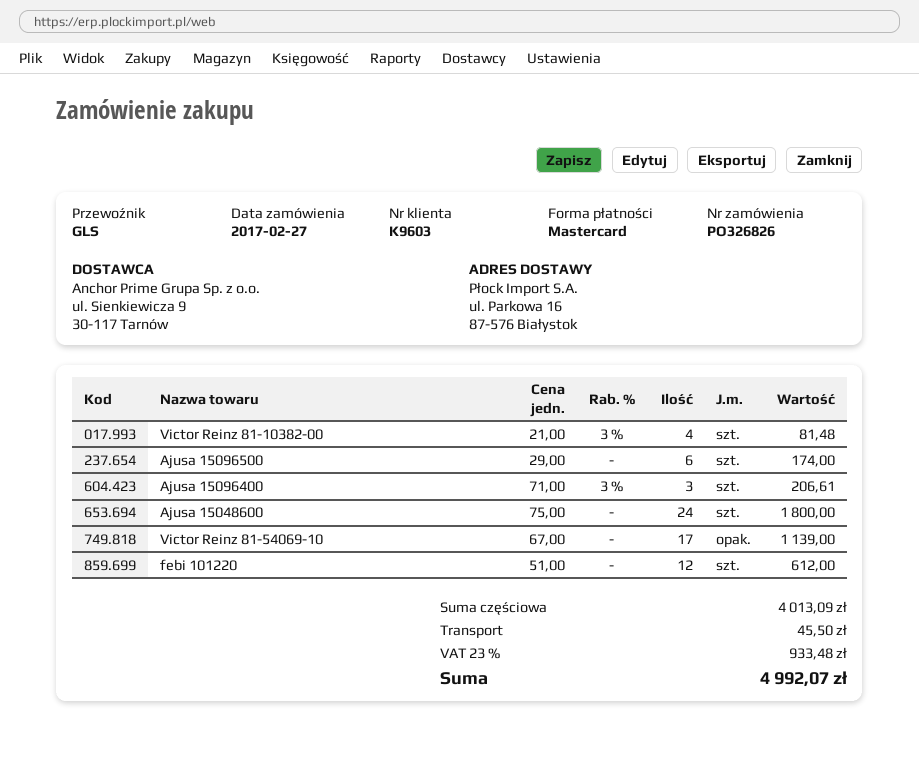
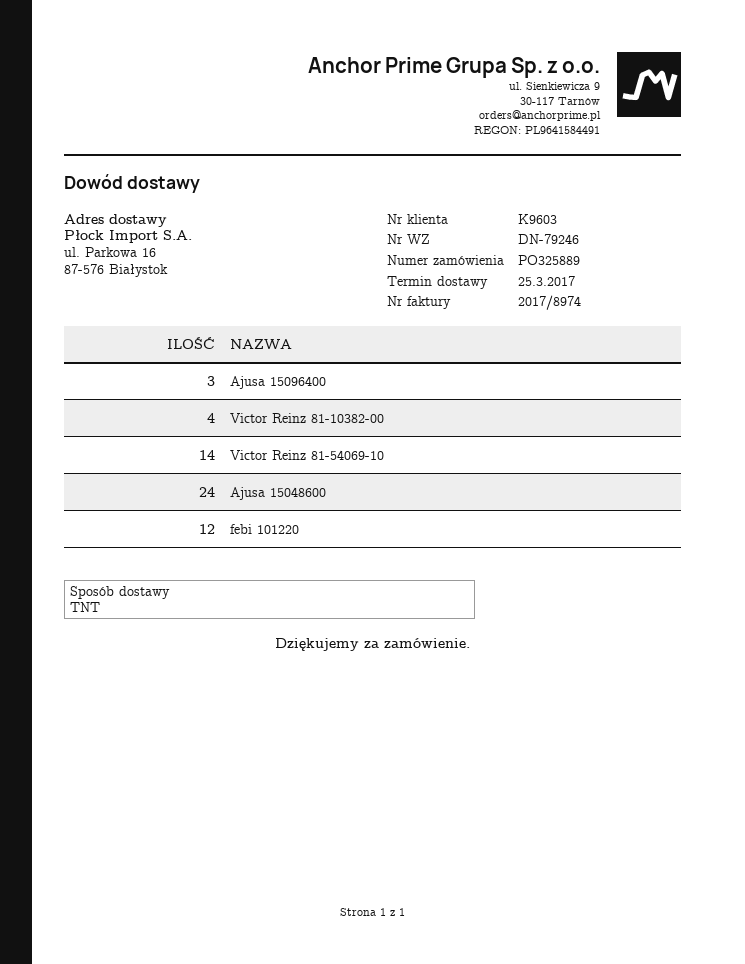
order number: PO326826 -> PO325889
shipping method: GLS -> TNT
Ajusa 15096500: 6 -> none
Victor Reinz 81-54069-10: 17 -> 14

